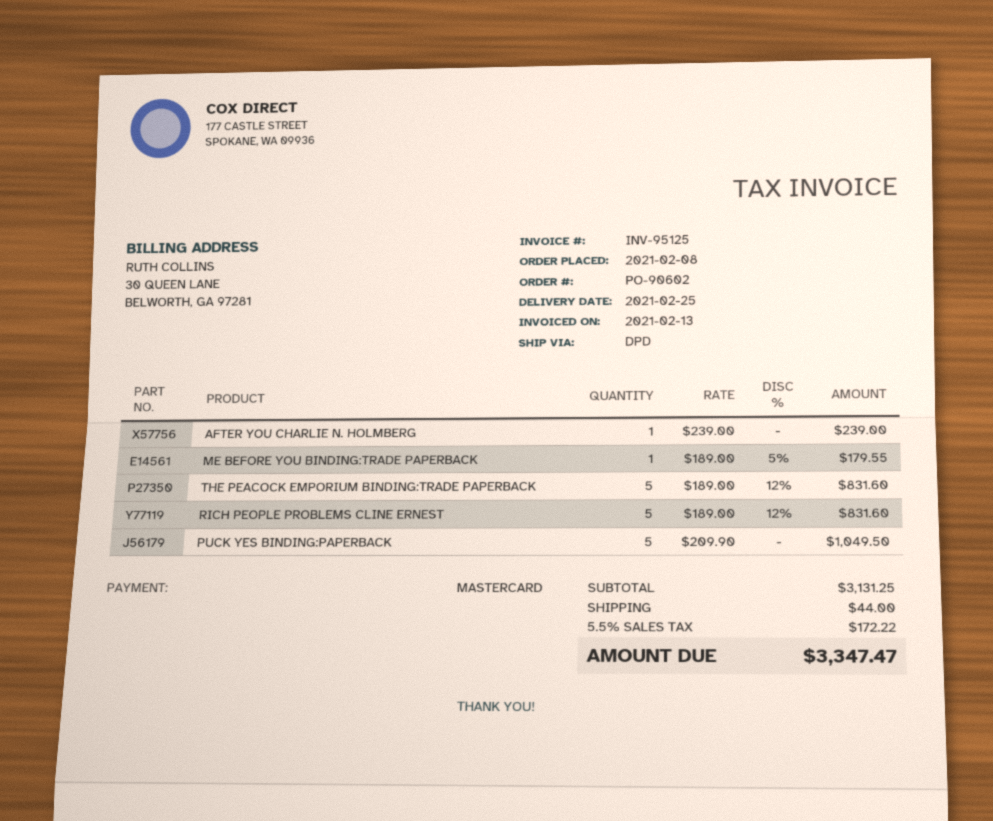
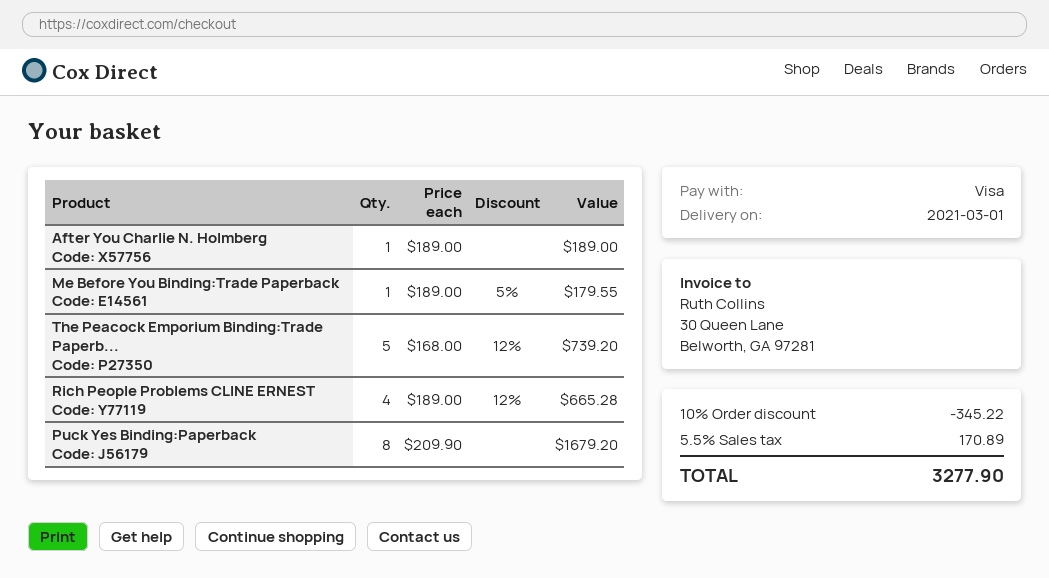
delivery date: 2021-02-25 -> 2021-03-01
payment method: Mastercard -> Visa
AFTER YOU CHARLIE N. HOLMBERG: 1 x 239.00 = 239.00 -> 1 x 189.00 = 189.00
THE PEACOCK EMPORIUM BINDING:TRADE PAPERBACK: 5 x 189.00 - 12% = 831.60 -> 5 x 168.00 - 12% = 739.20
RICH PEOPLE PROBLEMS CLINE ERNEST: 5 x 189.00 - 12% = 831.60 -> 4 x 189.00 - 12% = 665.28
PUCK YES BINDING:PAPERBACK: 5 x 209.90 = 1049.50 -> 8 x 209.90 = 1679.20
discount: none -> 10% = 345.22
shipping: 44.00 -> none
tax: 5.5% = 172.22 -> 5.5% = 170.89
total: 3347.47 -> 3277.90

